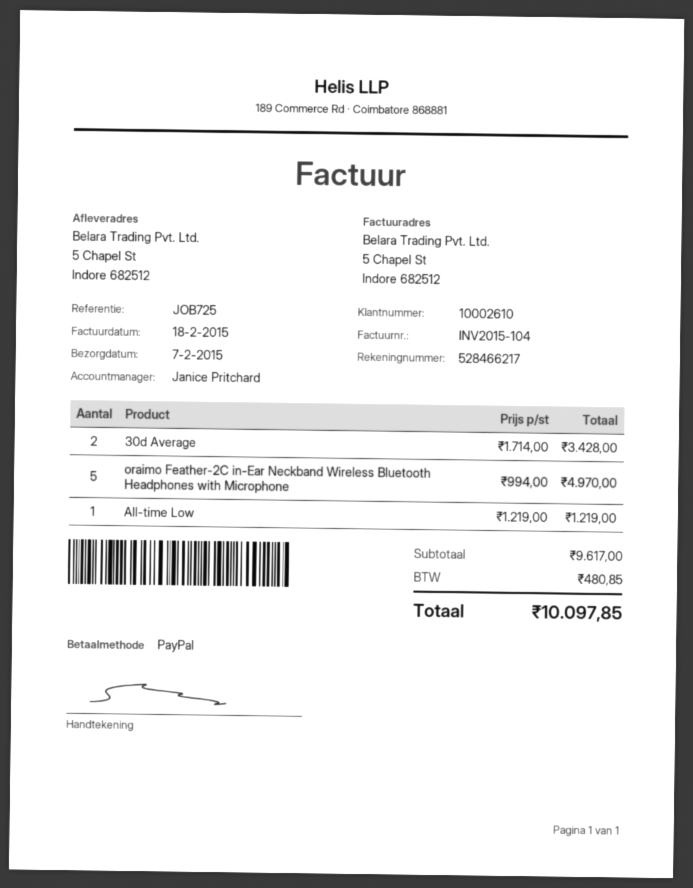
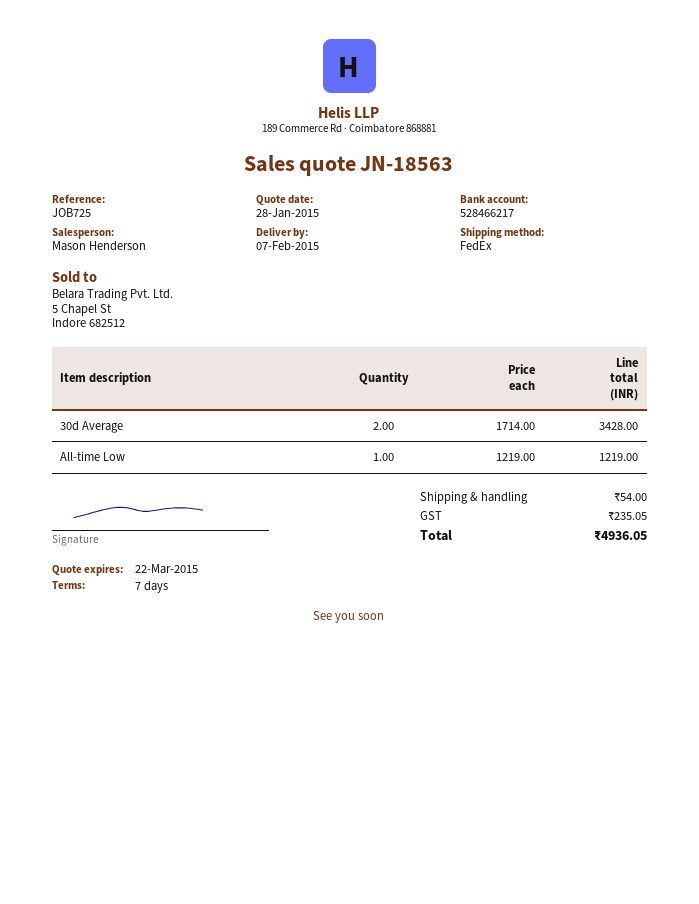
sales rep: Janice Pritchard -> Mason Henderson
oraimo Feather-2C in-Ear Neckband Wireless Bluetooth Headphones with Microphone: 5 x 994.00 = 4970.00 -> none
shipping: none -> 54.00
tax: 480.85 -> 235.05
total: 10097.85 -> 4936.05

